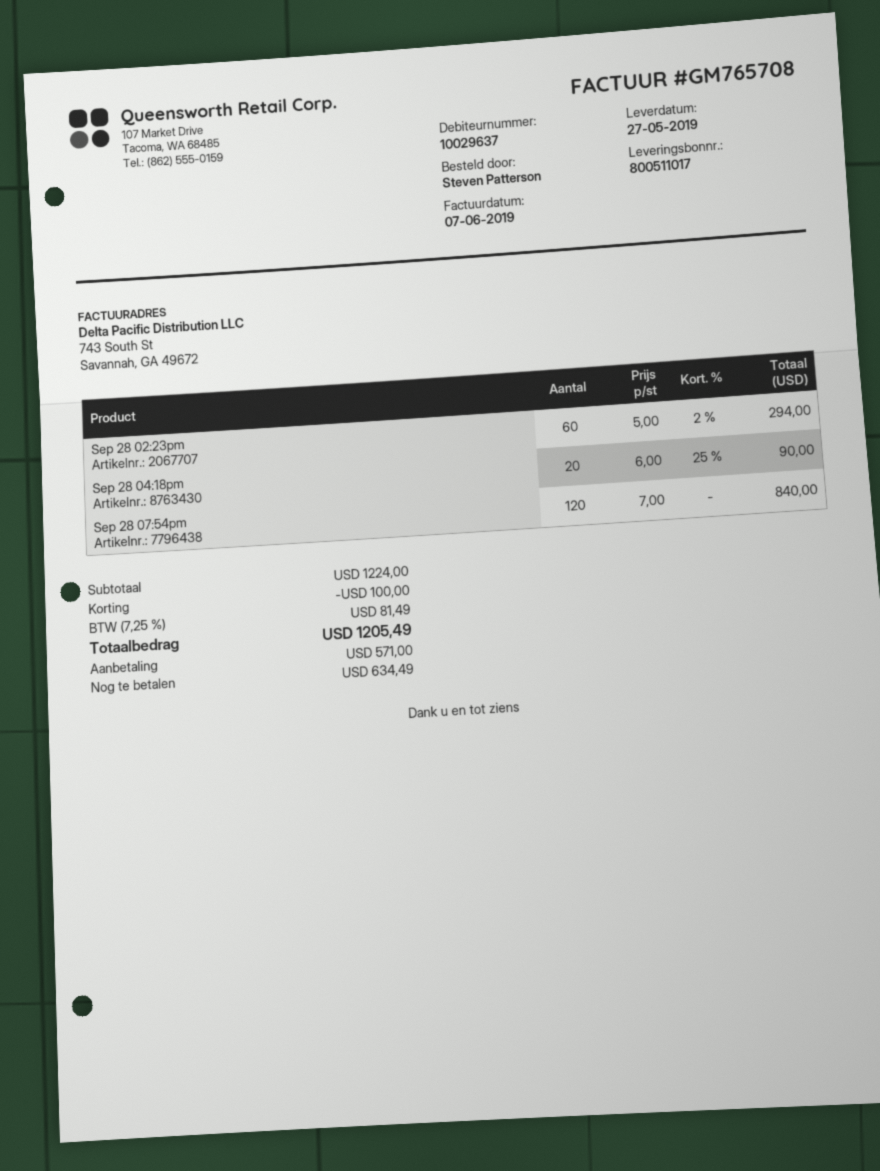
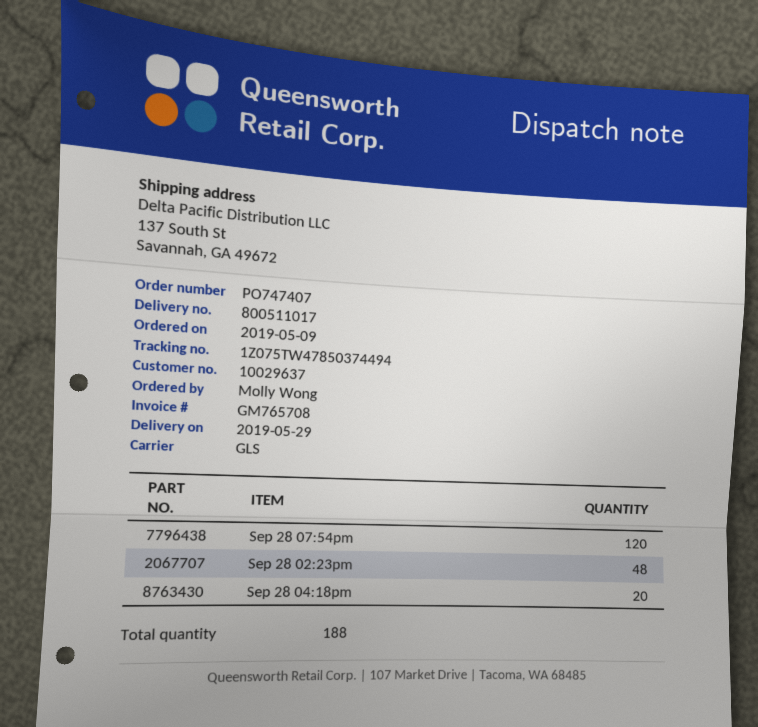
delivery date: 2019-05-27 -> 2019-05-29
ordered by: Steven Patterson -> Molly Wong
Sep 28 02:23pm: 60 -> 48

